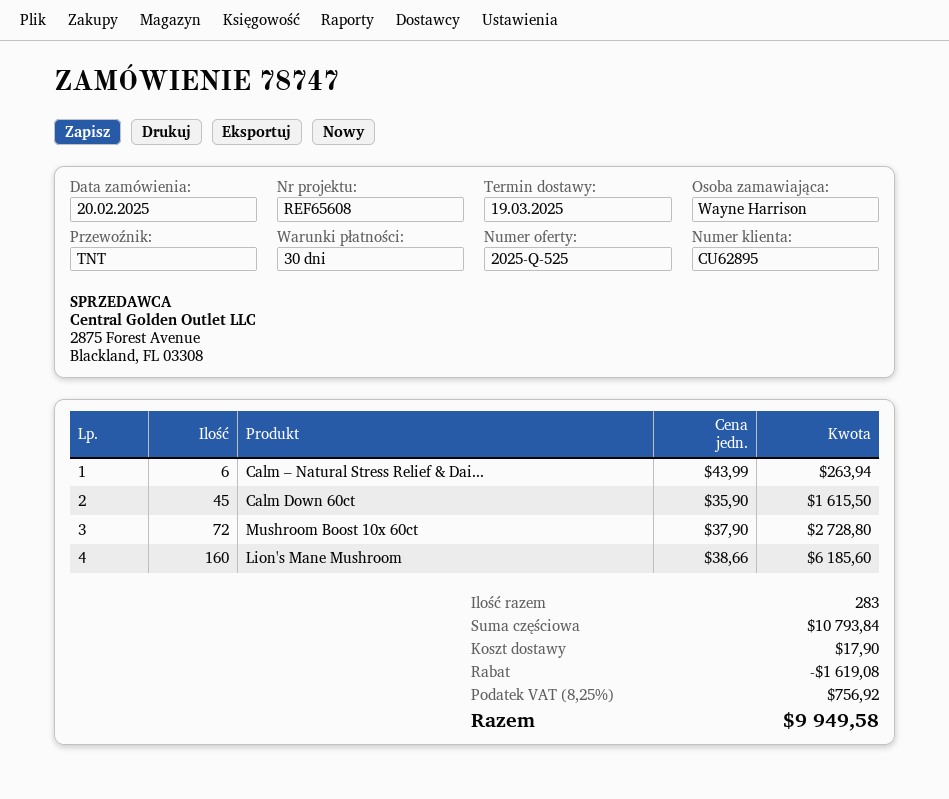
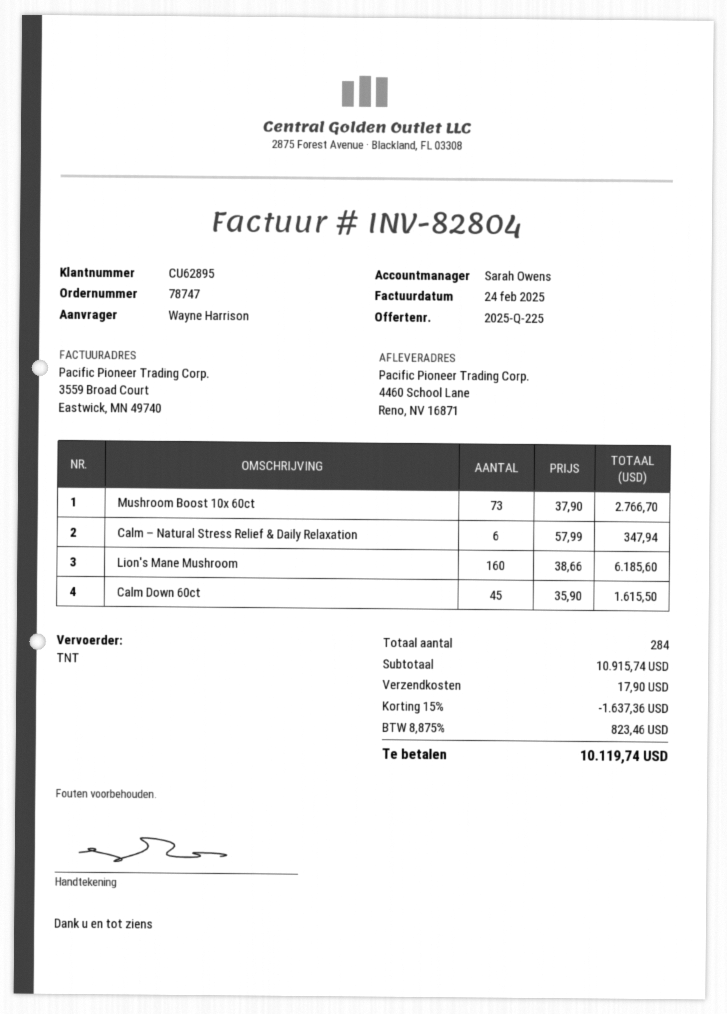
quote number: 2025-Q-525 -> 2025-Q-225
Calm – Natural Stress Relief & Dai...: 6 x 43.99 = 263.94 -> 6 x 57.99 = 347.94
Mushroom Boost 10x 60ct: 72 x 37.90 = 2728.80 -> 73 x 37.90 = 2766.70
total quantity: 283 -> 284
subtotal: 10793.84 -> 10915.74
discount: 1619.08 -> 1637.36
tax: 8.25% = 756.92 -> 8.875% = 823.46
total: 9949.58 -> 10119.74

